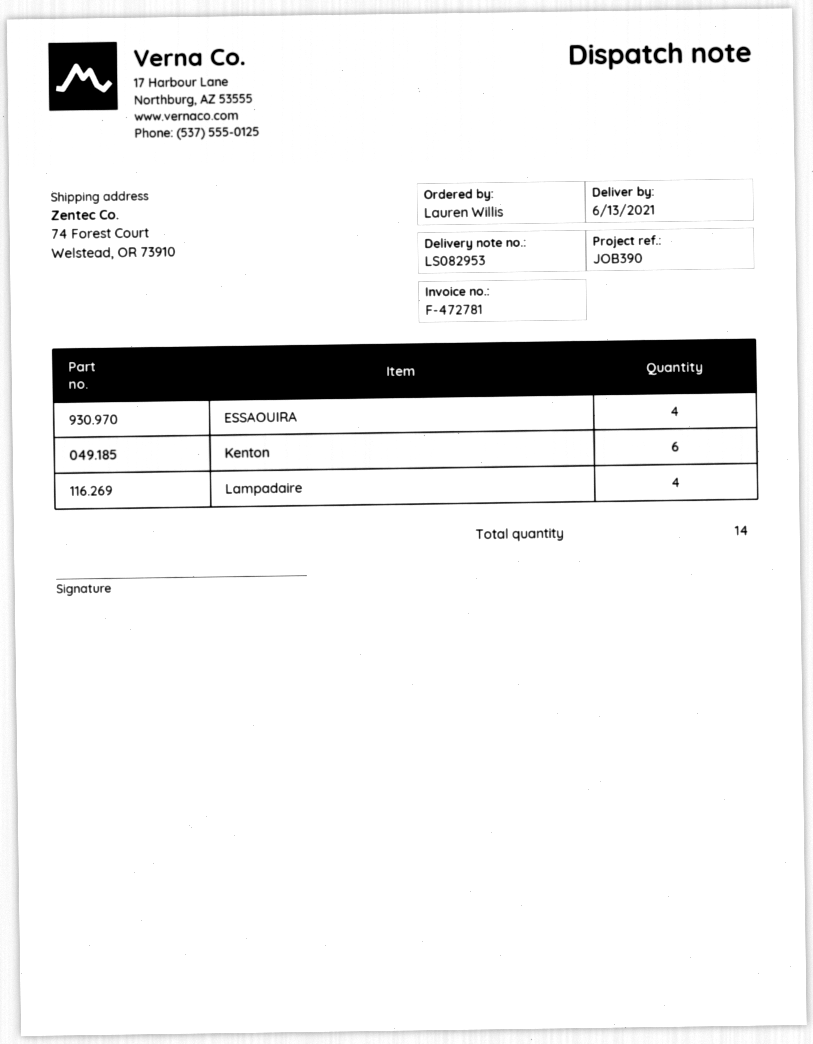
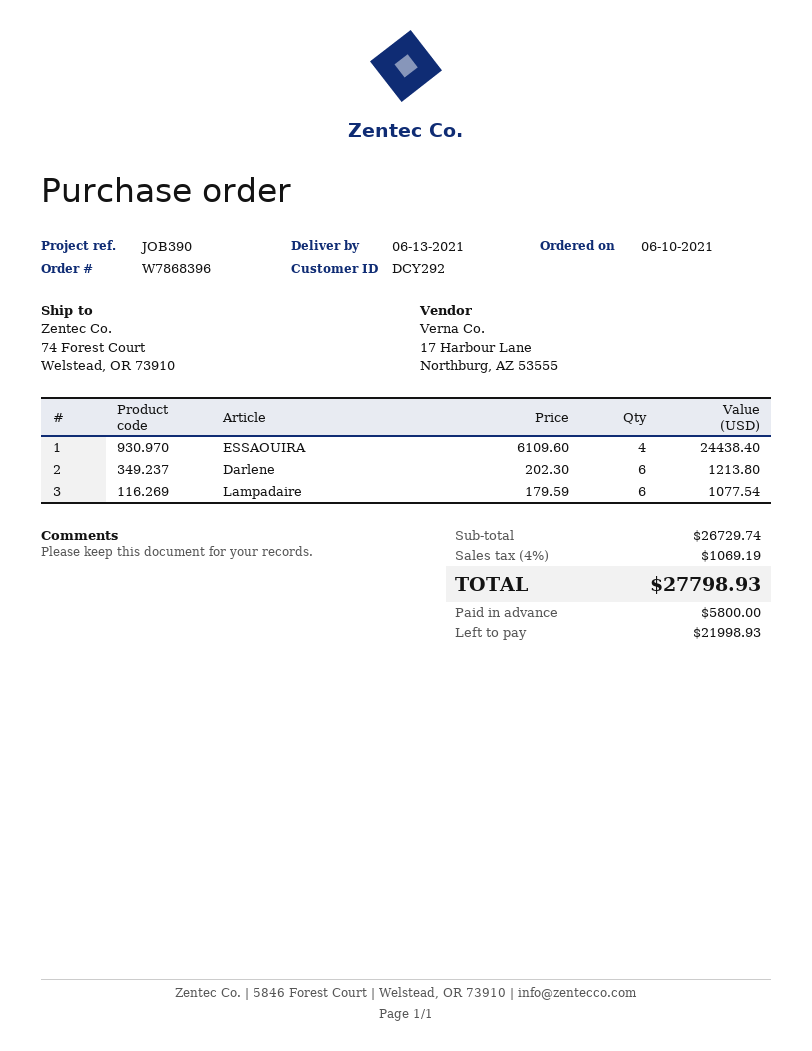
Kenton: 6 -> none
Lampadaire: 4 -> 6
Darlene: none -> 6

